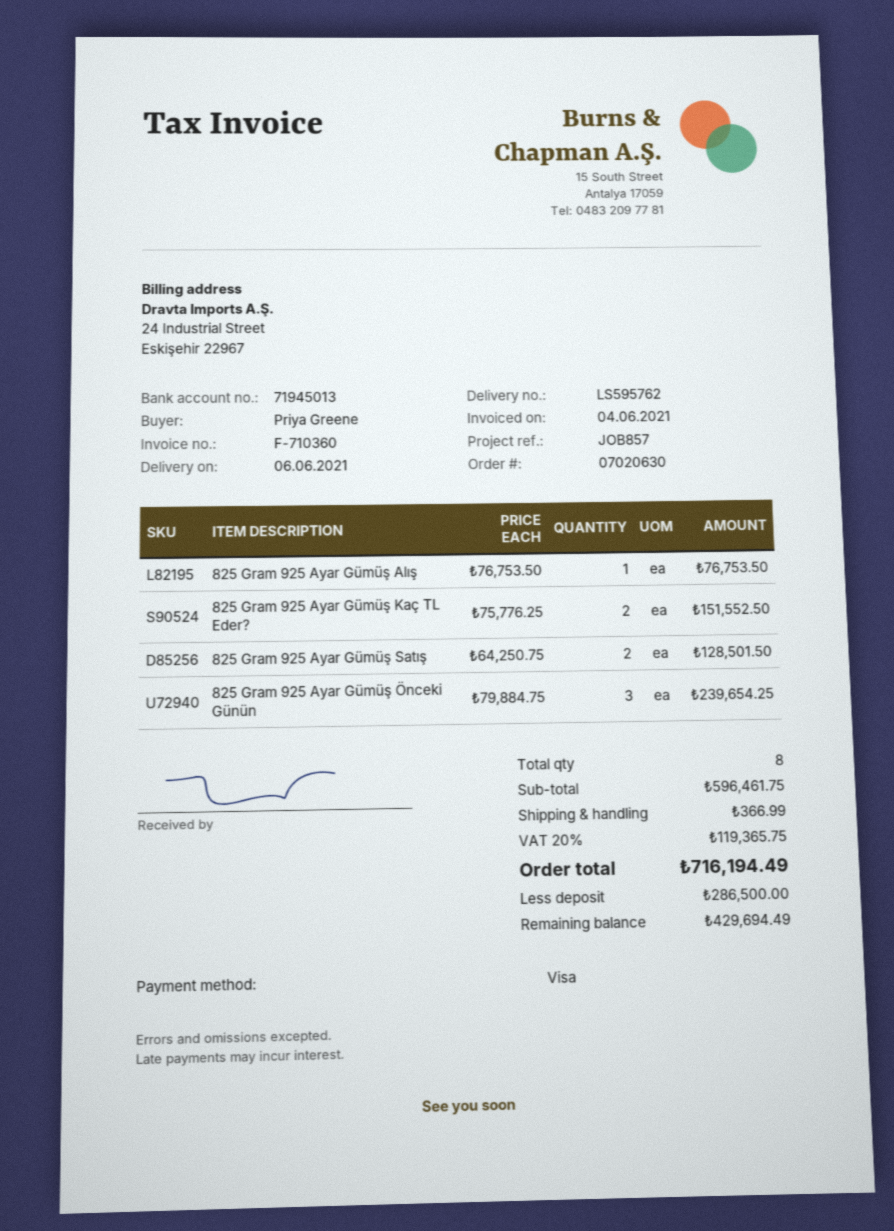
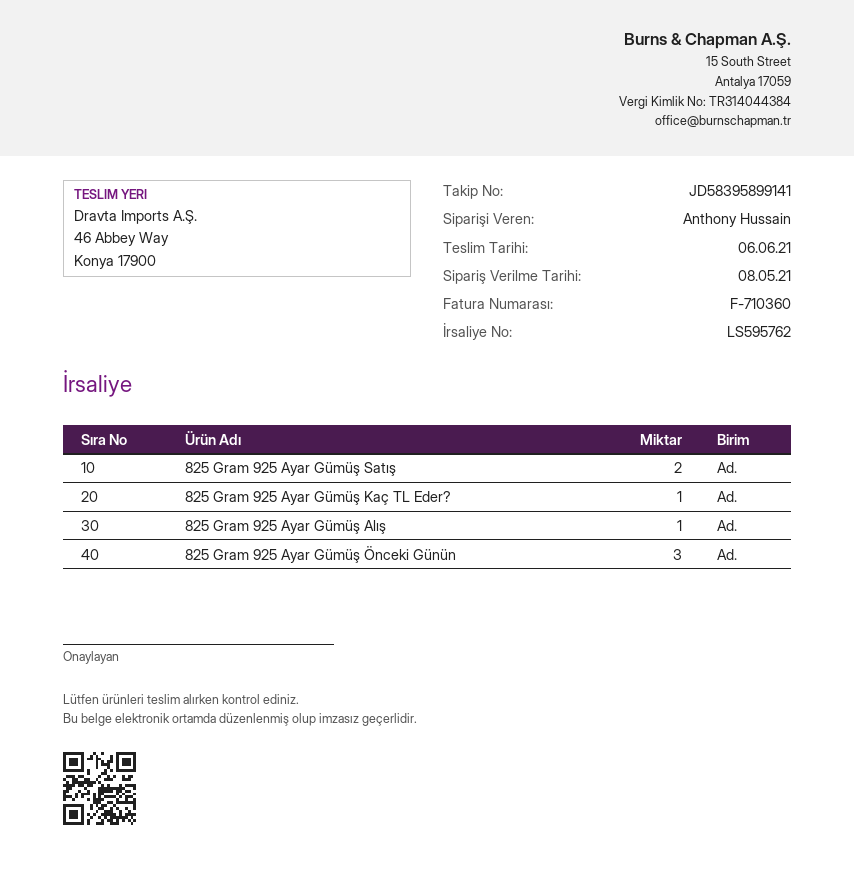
ordered by: Priya Greene -> Anthony Hussain
825 Gram 925 Ayar Gümüş Kaç TL Eder?: 2 -> 1

